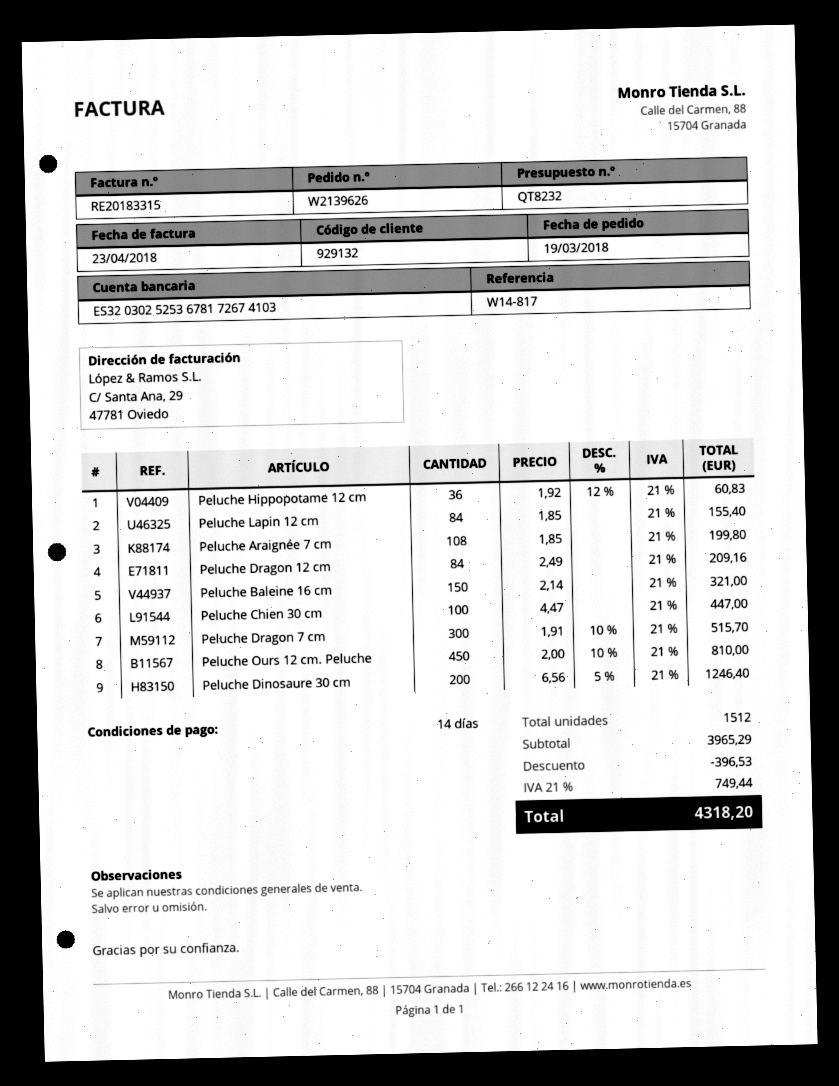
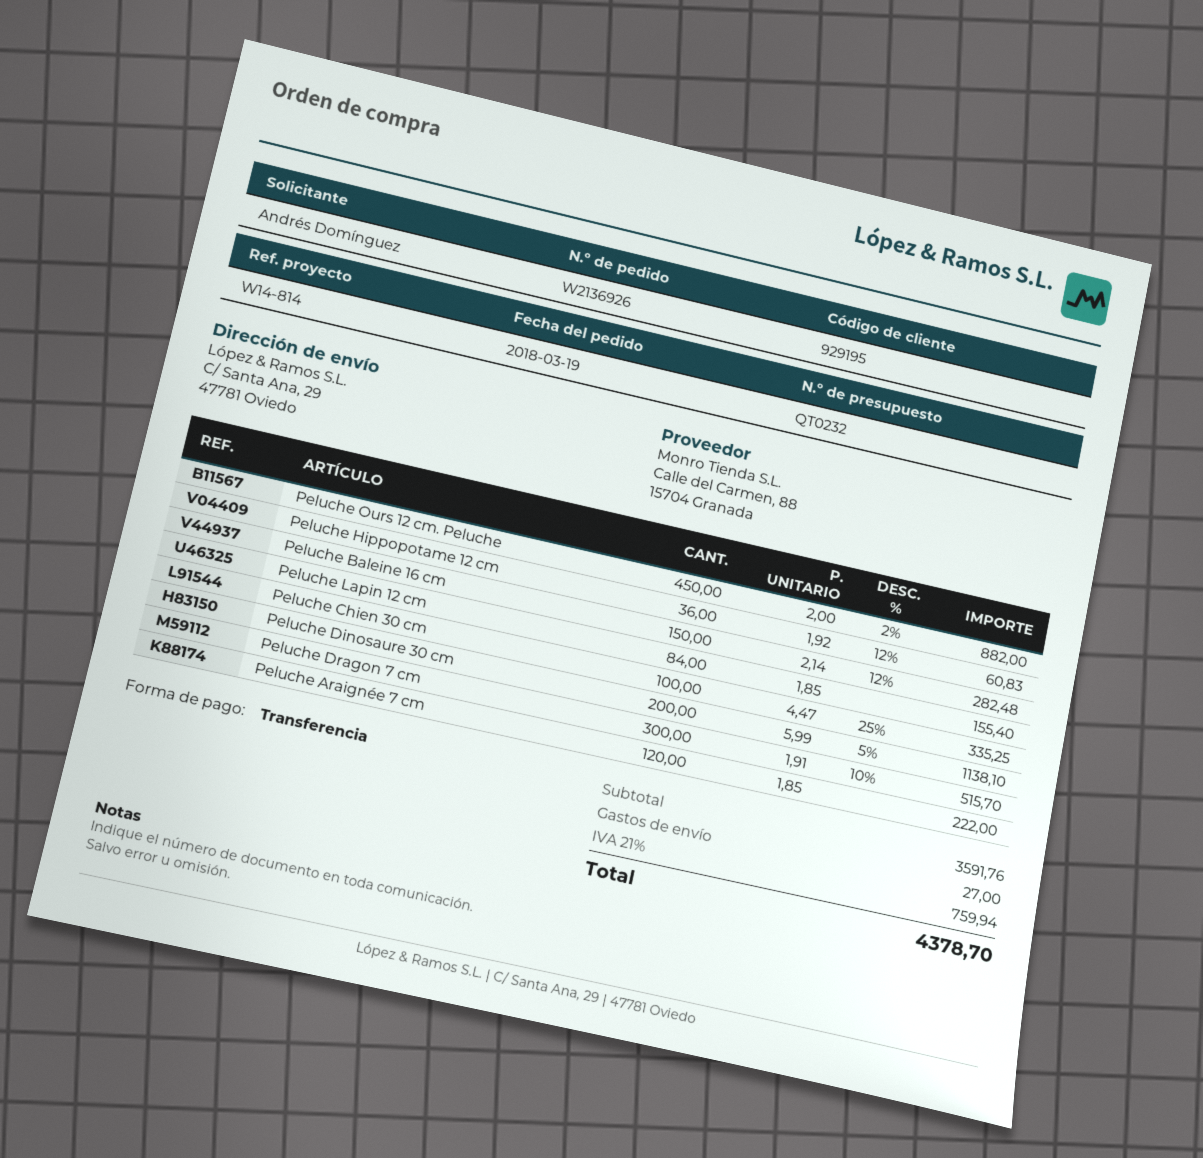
quote number: QT8232 -> QT0232
order number: W2139626 -> W2136926
customer number: 929132 -> 929195
reference: W14-817 -> W14-814
Peluche Araignée 7 cm: 108 x 1.85 = 199.80 -> 120 x 1.85 = 222.00
Peluche Dragon 12 cm: 84 x 2.49 = 209.16 -> none
Peluche Baleine 16 cm: 150 x 2.14 = 321.00 -> 150 x 2.14 - 12% = 282.48
Peluche Chien 30 cm: 100 x 4.47 = 447.00 -> 100 x 4.47 - 25% = 335.25
Peluche Ours 12 cm. Peluche: 450 x 2.00 - 10% = 810.00 -> 450 x 2.00 - 2% = 882.00
Peluche Dinosaure 30 cm: 200 x 6.56 - 5% = 1246.40 -> 200 x 5.99 - 5% = 1138.10
subtotal: 3965.29 -> 3591.76
discount: 396.53 -> none
shipping: none -> 27.00
tax: 21% = 749.44 -> 21% = 759.94
total: 4318.20 -> 4378.70

